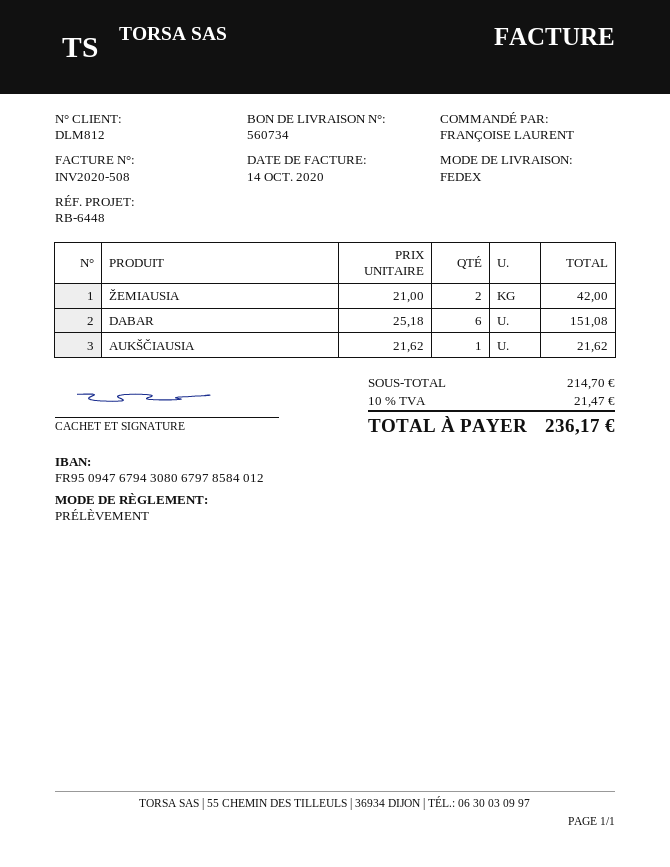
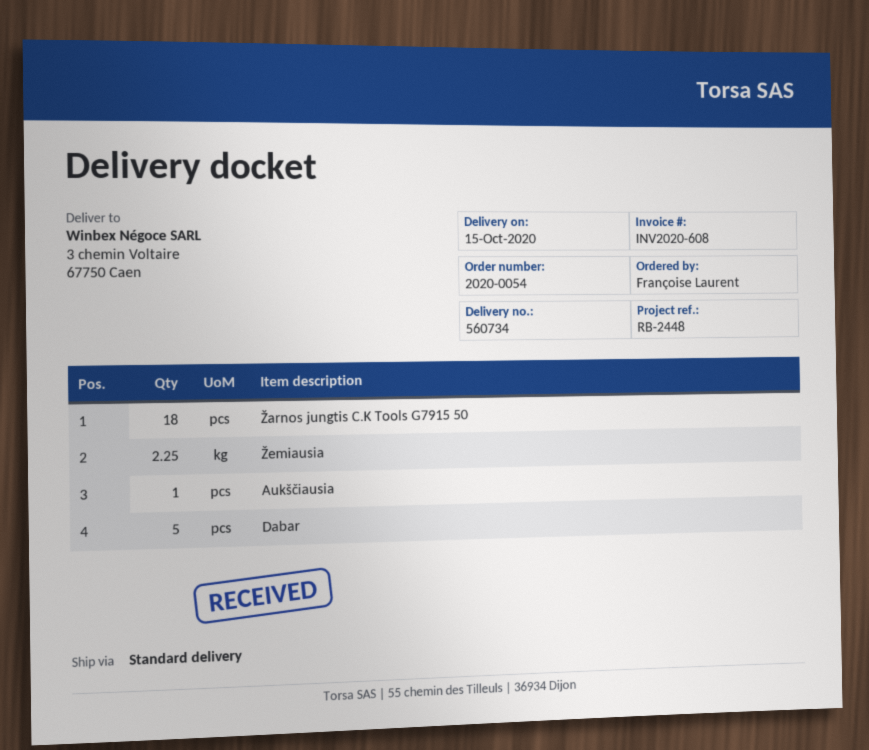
invoice number: INV2020-508 -> INV2020-608
reference: RB-6448 -> RB-2448
shipping method: FedEx -> standard
ŽEMIAUSIA: 2 -> 2.25
DABAR: 6 -> 5
Žarnos jungtis C.K Tools G7915 50: none -> 18

